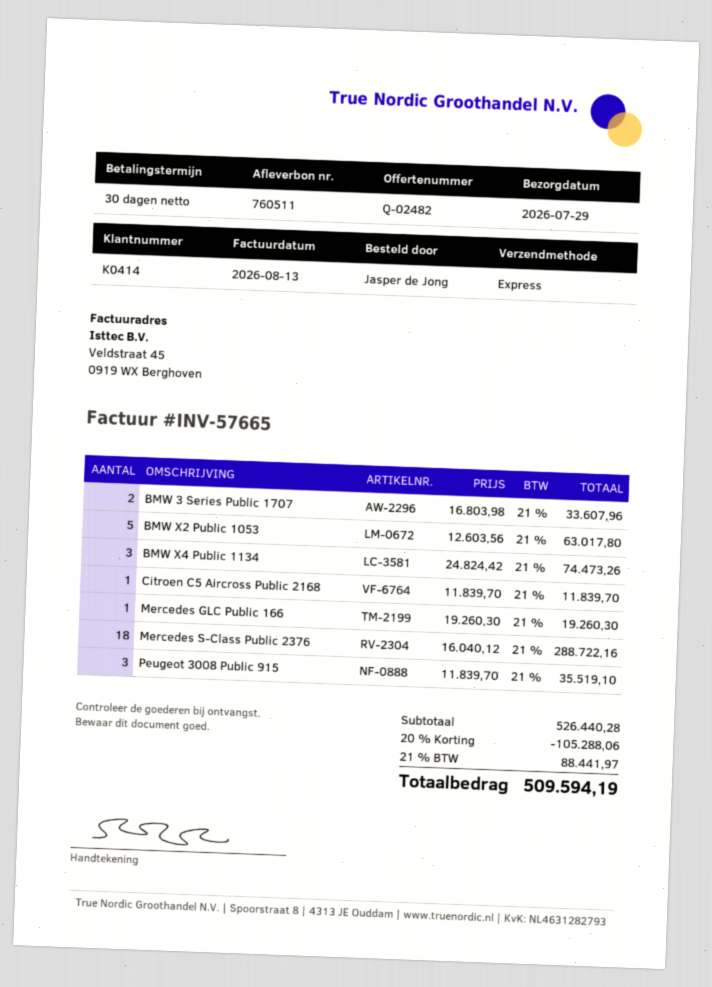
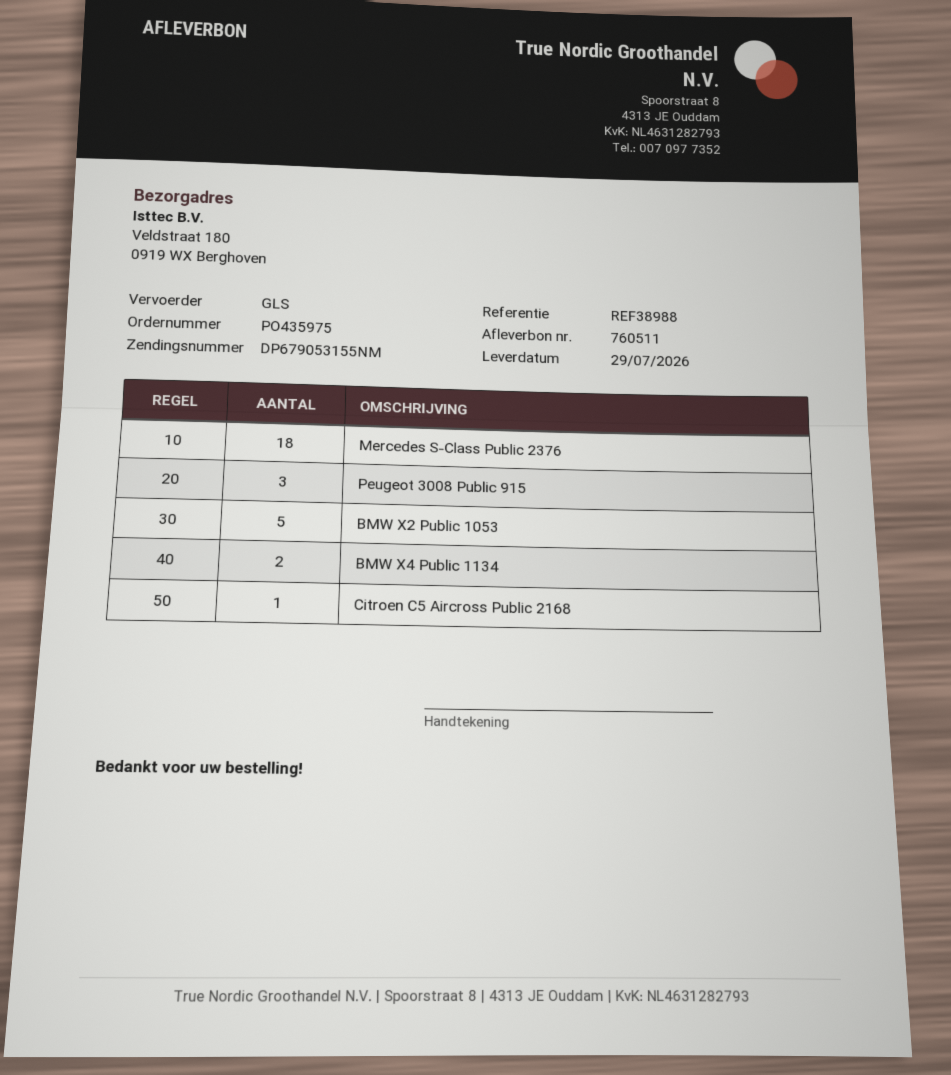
shipping method: express -> GLS
BMW 3 Series Public 1707: 2 -> none
BMW X4 Public 1134: 3 -> 2
Mercedes GLC Public 166: 1 -> none

